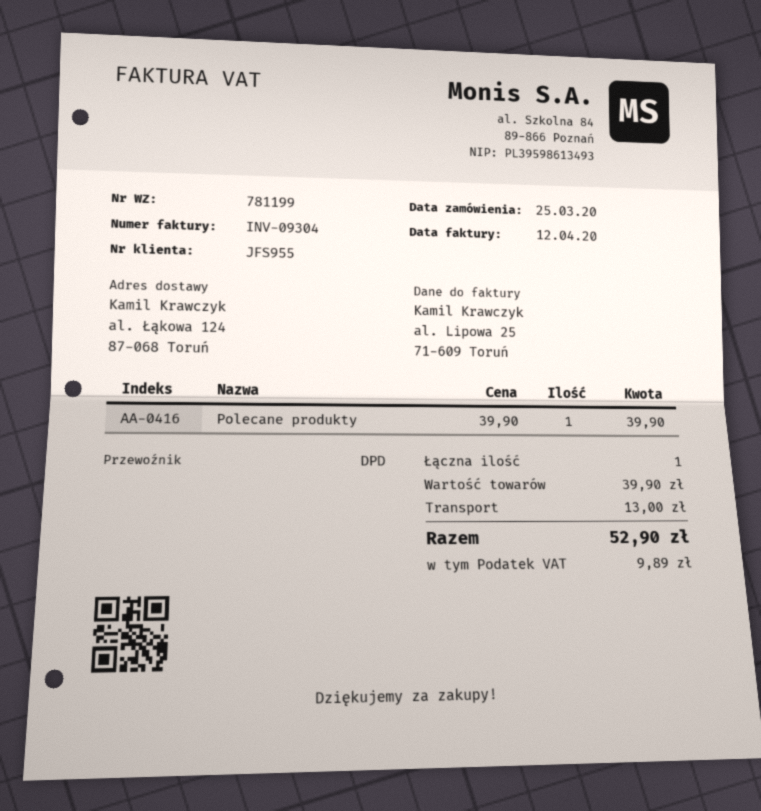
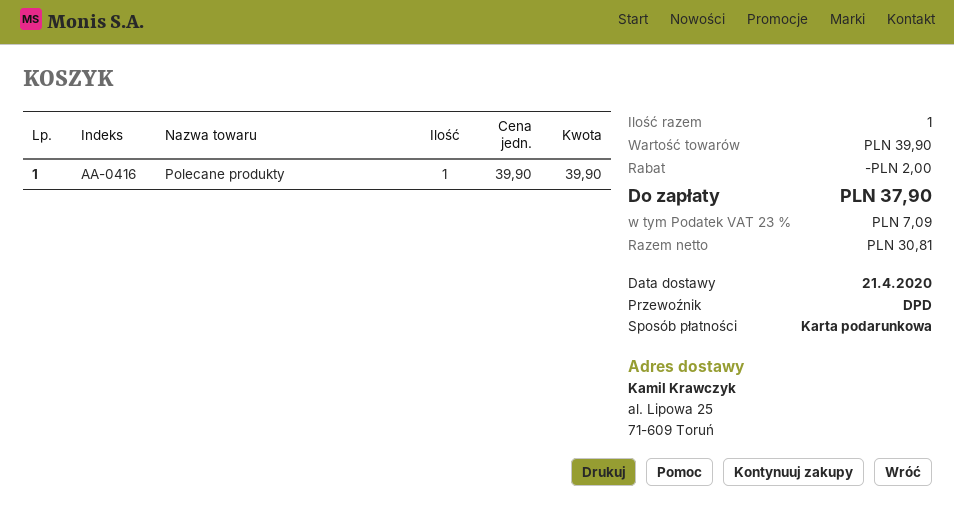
ship to: al. Łąkowa 124, 87-068 Toruń -> al. Lipowa 25, 71-609 Toruń
discount: none -> 2.00
shipping: 13.00 -> none
tax: 9.89 -> 7.09
total: 52.90 -> 37.90

